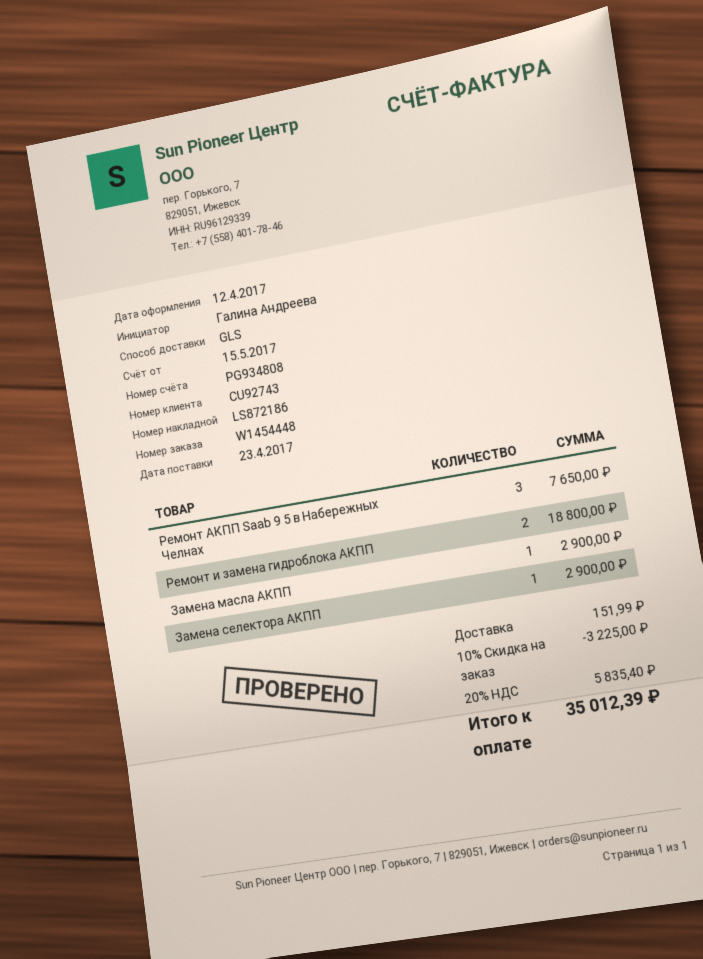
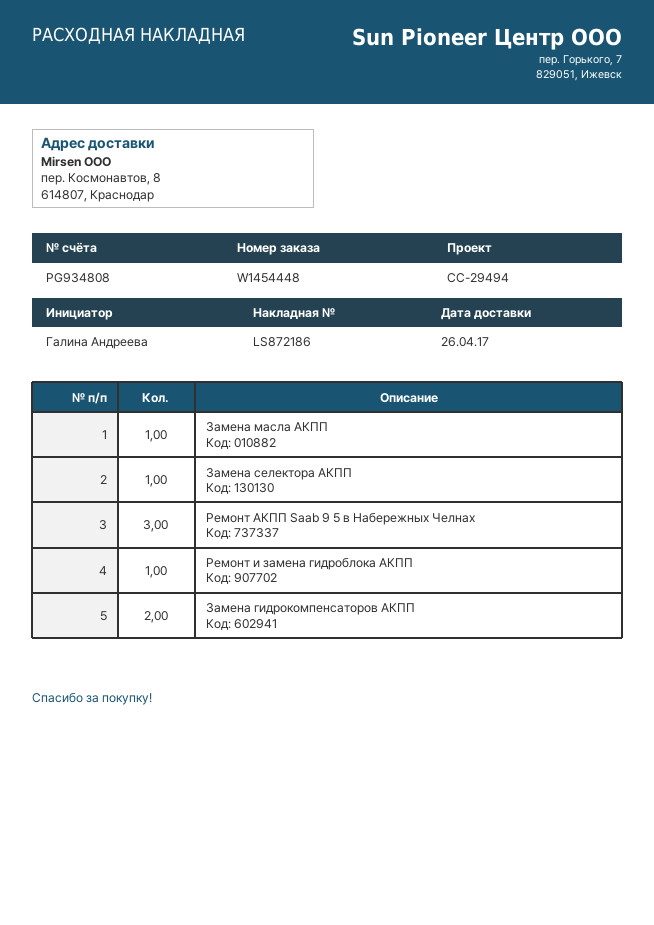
delivery date: 2017-04-23 -> 2017-04-26
Ремонт и замена гидроблока АКПП: 2 -> 1
Замена гидрокомпенсаторов АКПП: none -> 2

